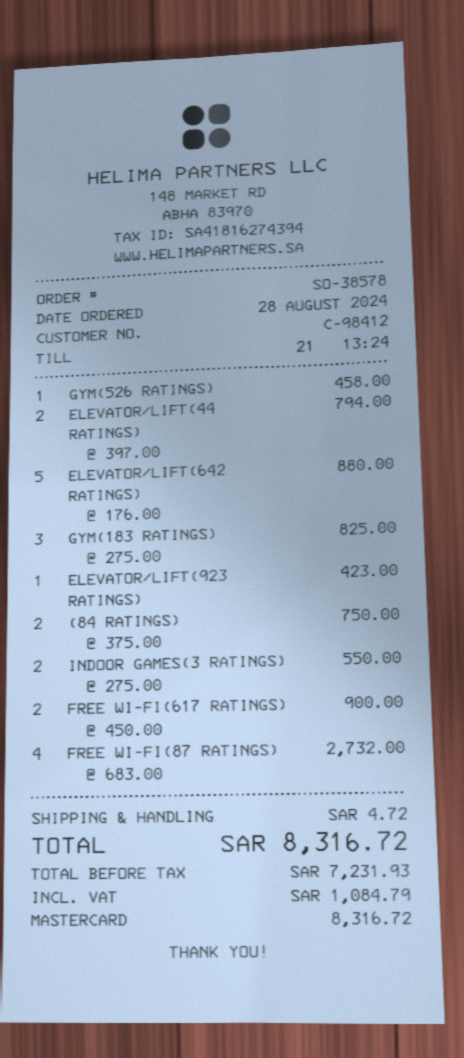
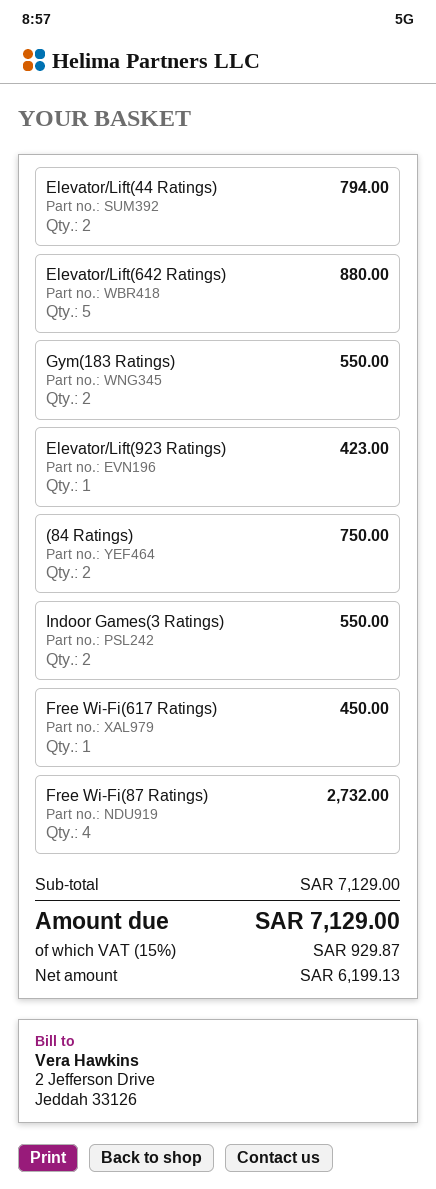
GYM(526 RATINGS): 1 for 458.00 -> none
GYM(183 RATINGS): 3 for 825.00 -> 2 for 550.00
FREE WI-FI(617 RATINGS): 2 for 900.00 -> 1 for 450.00
shipping: 4.72 -> none
net: 7231.93 -> 6199.13
tax: 1084.79 -> 929.87
total: 8316.72 -> 7129.00

